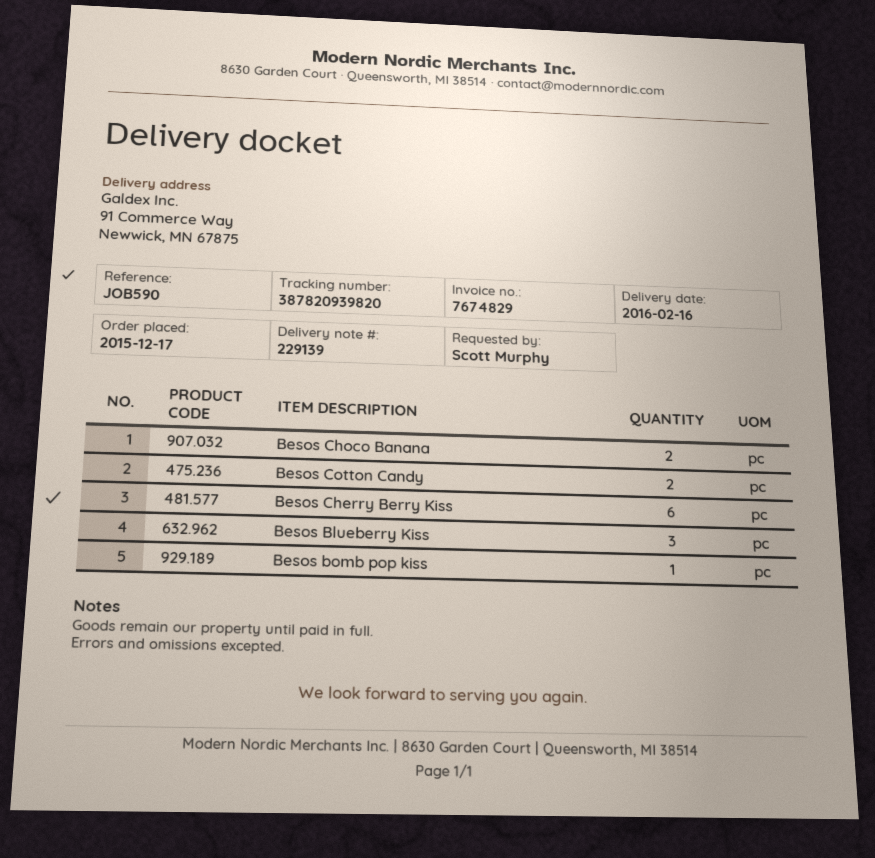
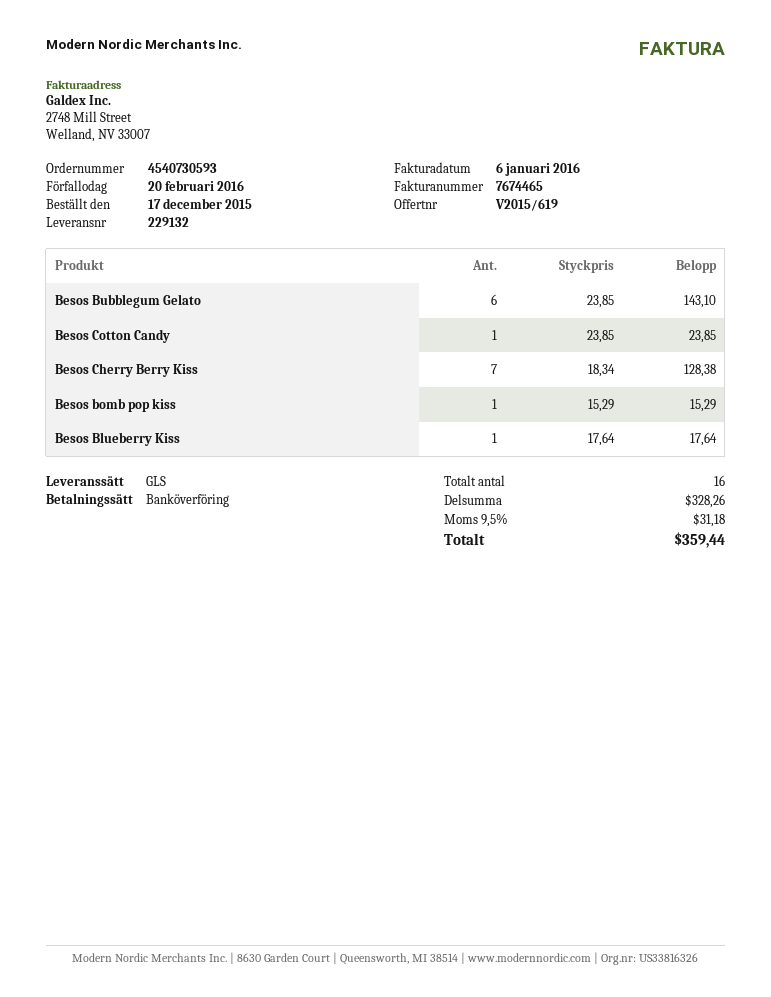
delivery note number: 229139 -> 229132
invoice number: 7674829 -> 7674465
Besos Choco Banana: 2 -> none
Besos Cotton Candy: 2 -> 1
Besos Cherry Berry Kiss: 6 -> 7
Besos Blueberry Kiss: 3 -> 1
Besos Bubblegum Gelato: none -> 6

